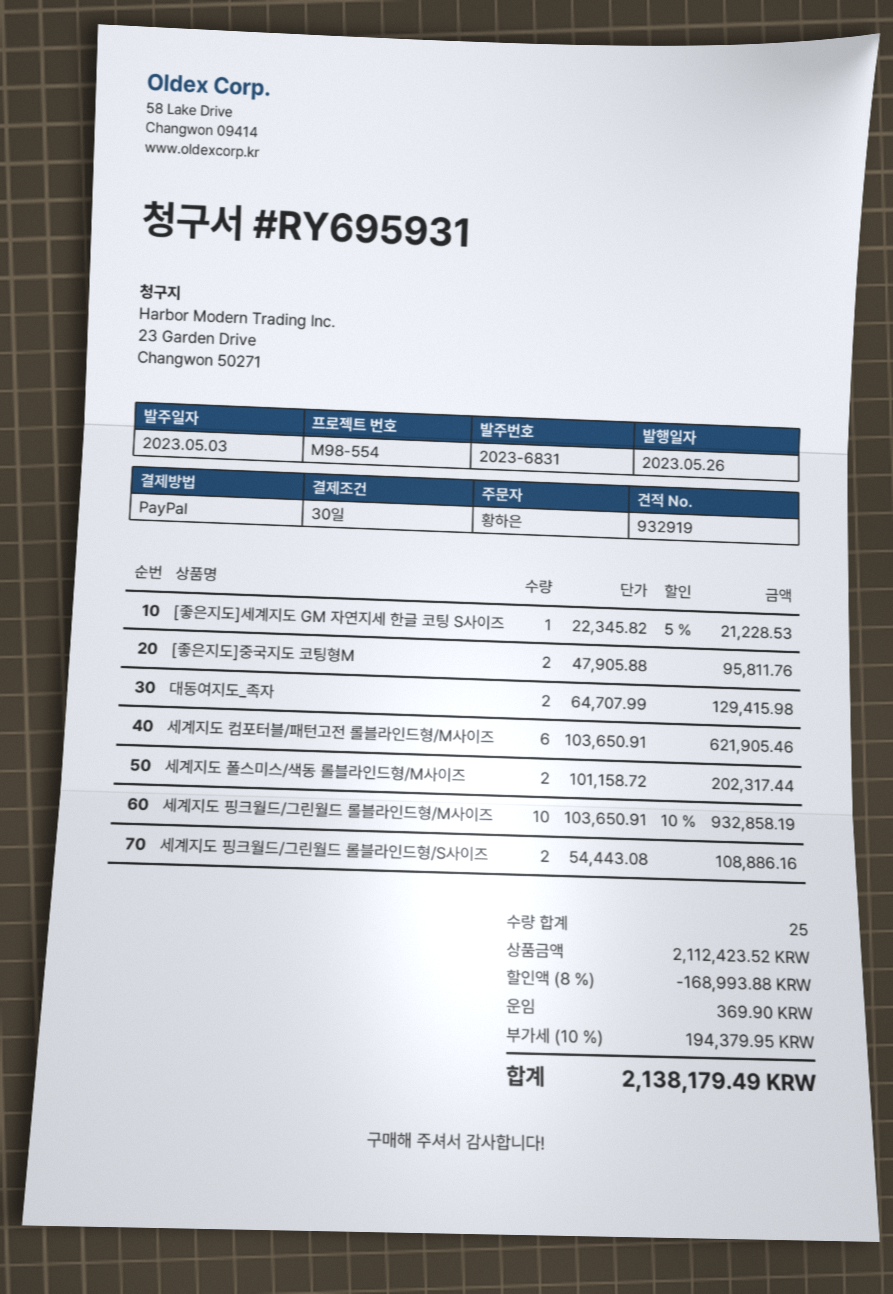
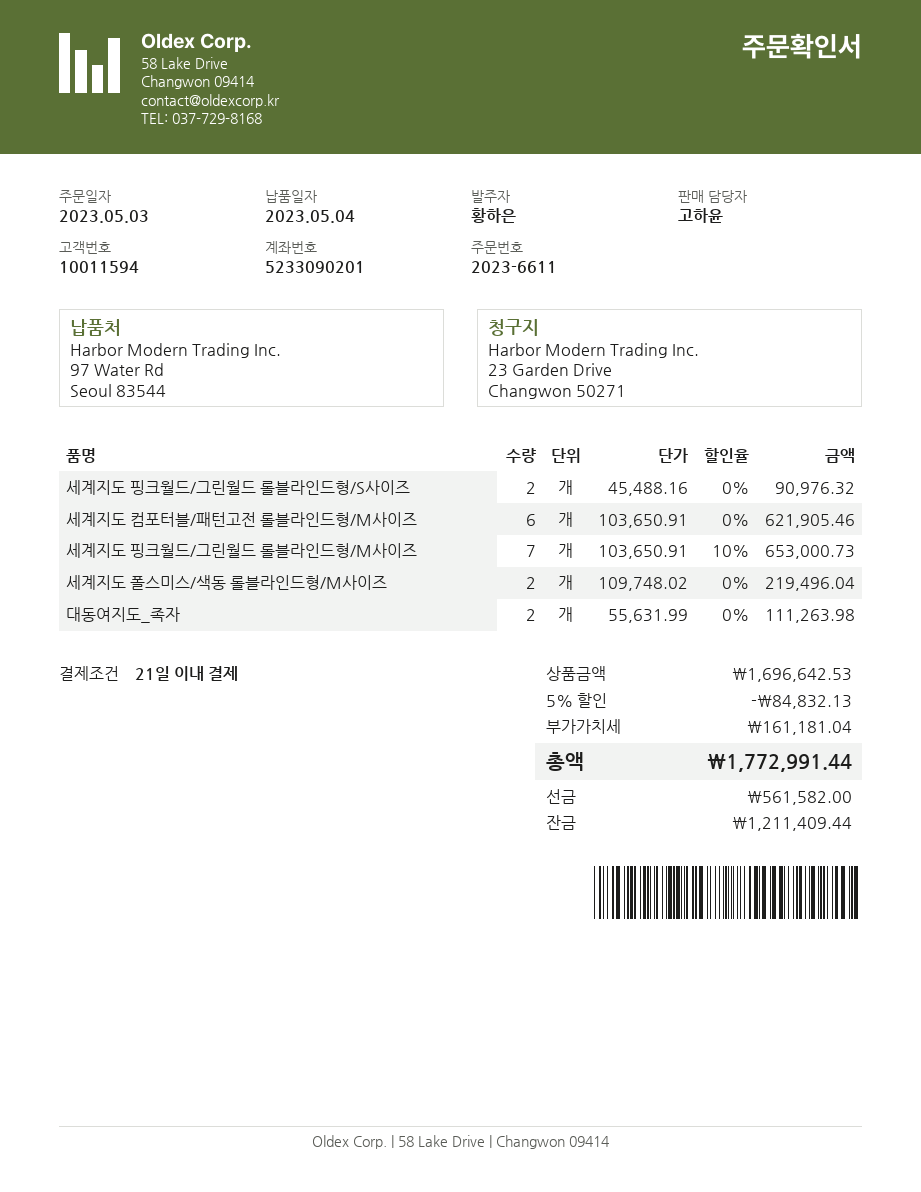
order number: 2023-6831 -> 2023-6611
payment terms: 30 days -> 21 days
[좋은지도]세계지도 GM 자연지세 한글 코팅 S사이즈: 1 x 22345.82 - 5% = 21228.53 -> none
[좋은지도]중국지도 코팅형M: 2 x 47905.88 = 95811.76 -> none
대동여지도_족자: 2 x 64707.99 = 129415.98 -> 2 x 55631.99 = 111263.98
세계지도 폴스미스/색동 롤블라인드형/M사이즈: 2 x 101158.72 = 202317.44 -> 2 x 109748.02 = 219496.04
세계지도 핑크월드/그린월드 롤블라인드형/M사이즈: 10 x 103650.91 - 10% = 932858.19 -> 7 x 103650.91 - 10% = 653000.73
세계지도 핑크월드/그린월드 롤블라인드형/S사이즈: 2 x 54443.08 = 108886.16 -> 2 x 45488.16 = 90976.32
subtotal: 2112423.52 -> 1696642.53
discount: 8% = 168993.88 -> 5% = 84832.13
shipping: 369.90 -> none
tax: 194379.95 -> 161181.04
total: 2138179.49 -> 1772991.44

